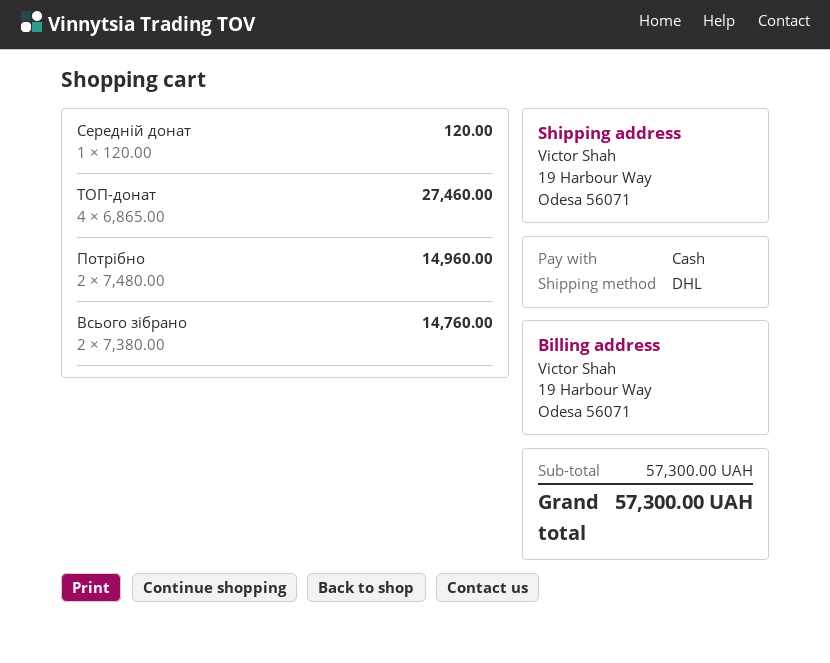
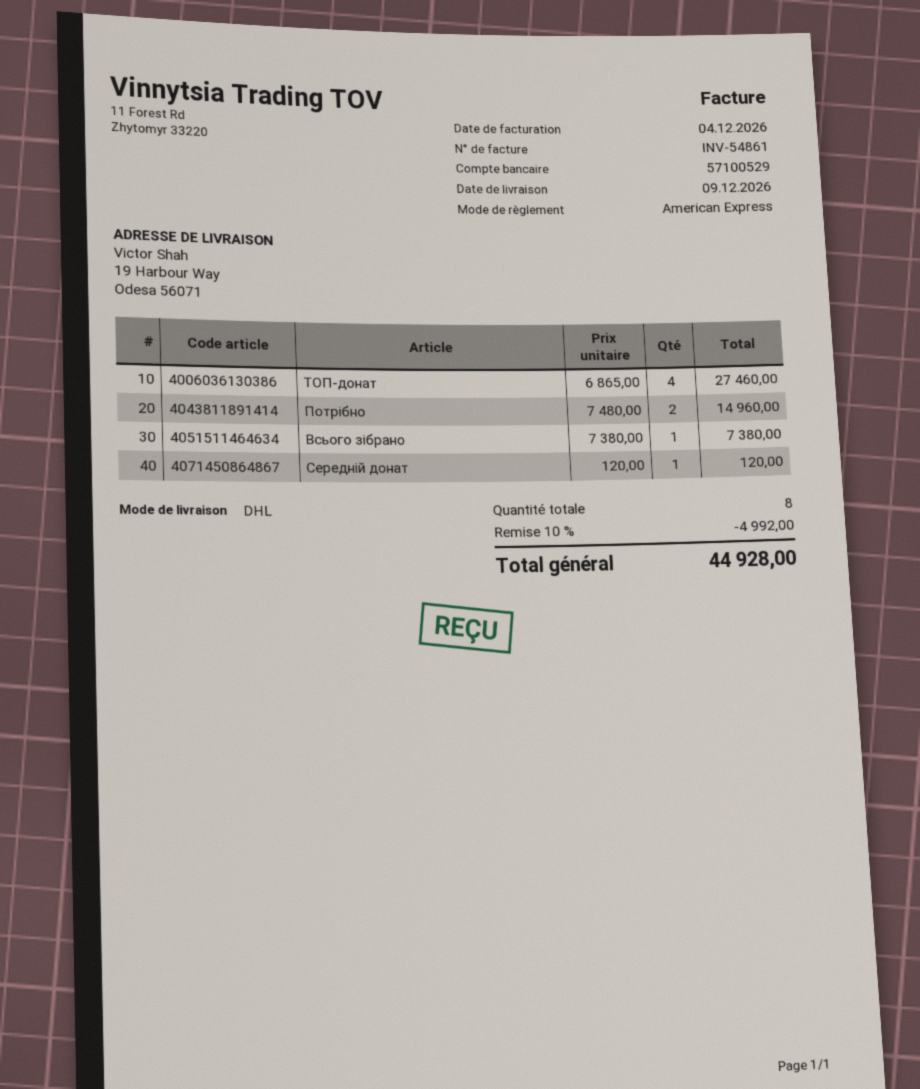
payment method: cash -> American Express
Всього зібрано: 2 x 7380.00 = 14760.00 -> 1 x 7380.00 = 7380.00
discount: none -> 10% = 4992.00
total: 57300.00 -> 44928.00

